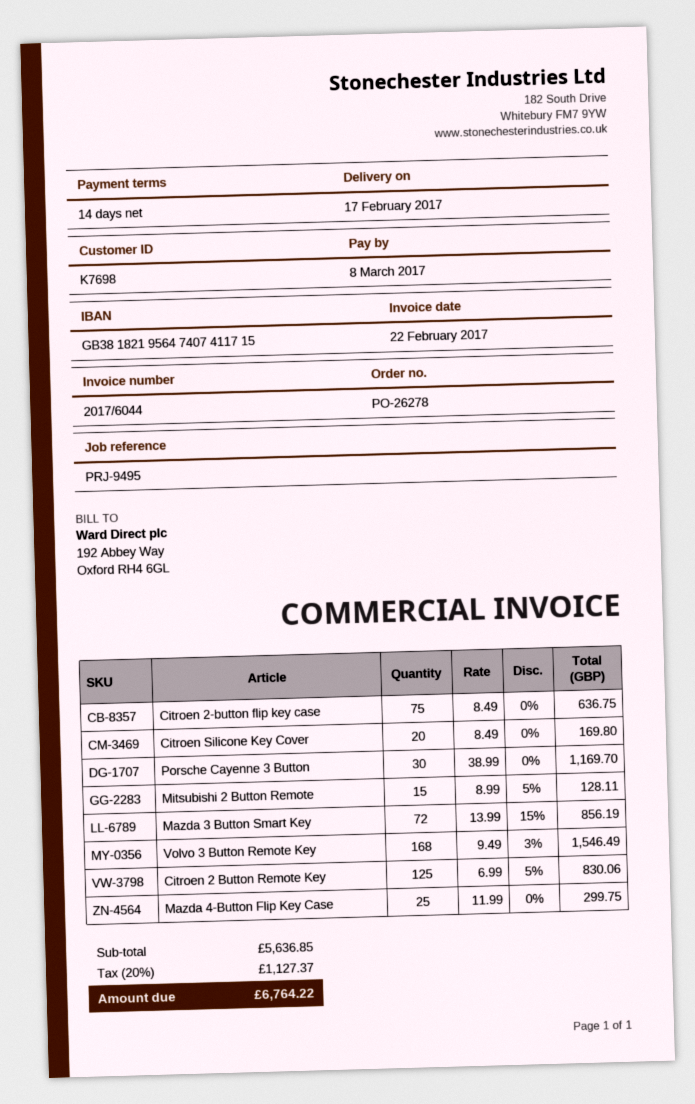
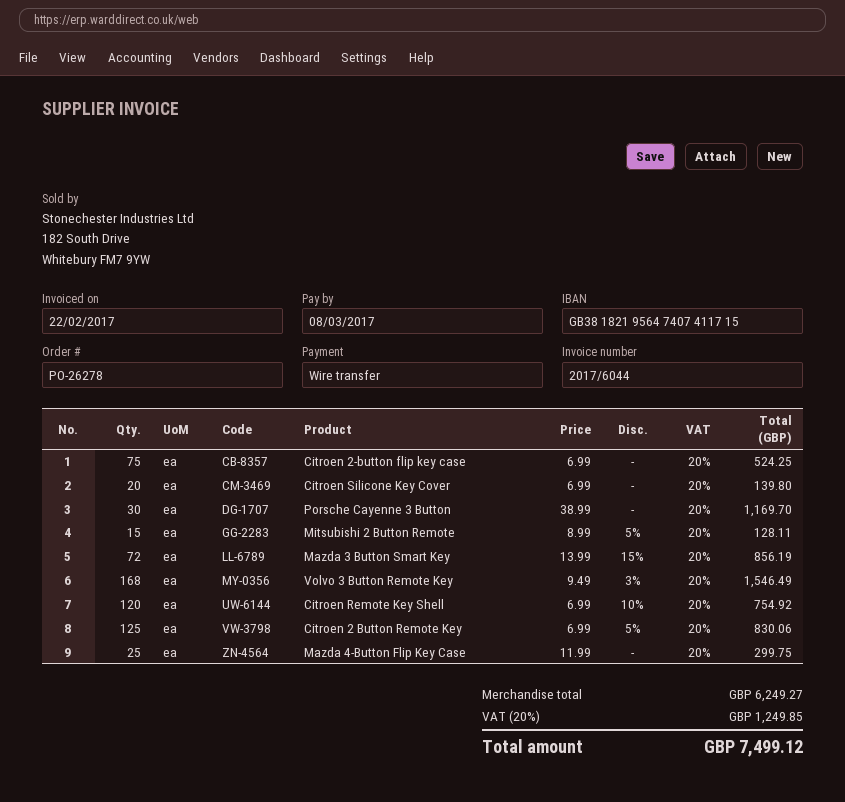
Citroen 2-button flip key case: 75 x 8.49 = 636.75 -> 75 x 6.99 = 524.25
Citroen Silicone Key Cover: 20 x 8.49 = 169.80 -> 20 x 6.99 = 139.80
Citroen Remote Key Shell: none -> 120 x 6.99 - 10% = 754.92
subtotal: 5636.85 -> 6249.27
tax: 20% = 1127.37 -> 20% = 1249.85
total: 6764.22 -> 7499.12

